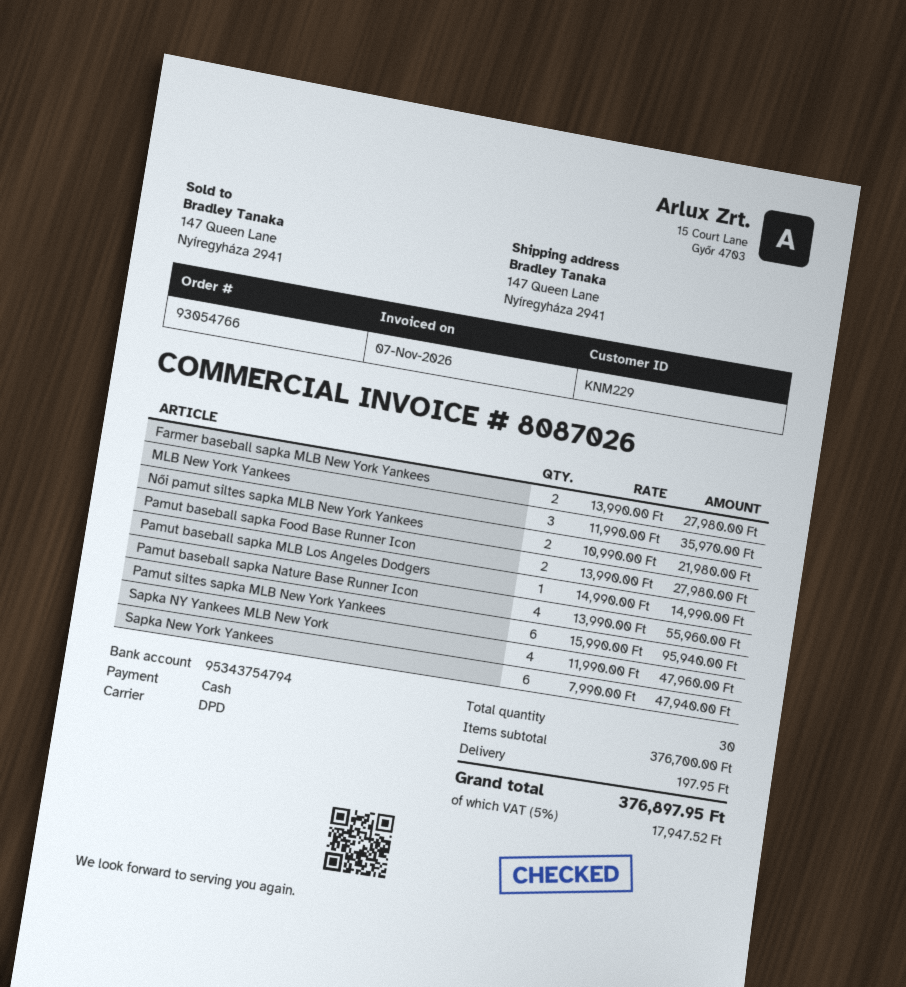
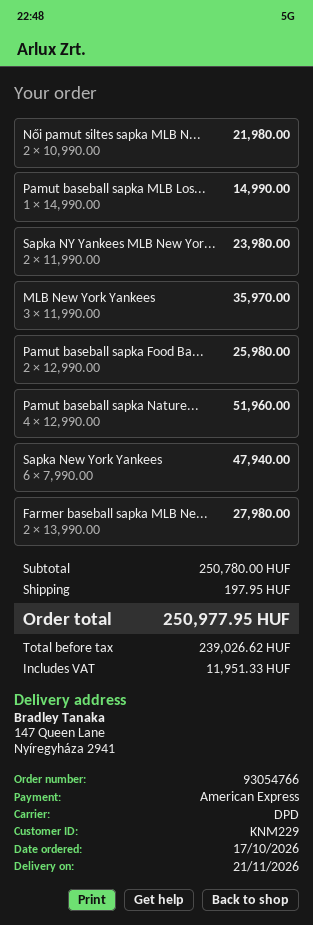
payment method: cash -> American Express
Pamut baseball sapka Food Base Runner Icon: 2 x 13990.00 = 27980.00 -> 2 x 12990.00 = 25980.00
Pamut baseball sapka Nature Base Runner Icon: 4 x 13990.00 = 55960.00 -> 4 x 12990.00 = 51960.00
Pamut siltes sapka MLB New York Yankees: 6 x 15990.00 = 95940.00 -> none
Sapka NY Yankees MLB New York: 4 x 11990.00 = 47960.00 -> 2 x 11990.00 = 23980.00
subtotal: 376700.00 -> 250780.00
tax: 17947.52 -> 11951.33
total: 376897.95 -> 250977.95

